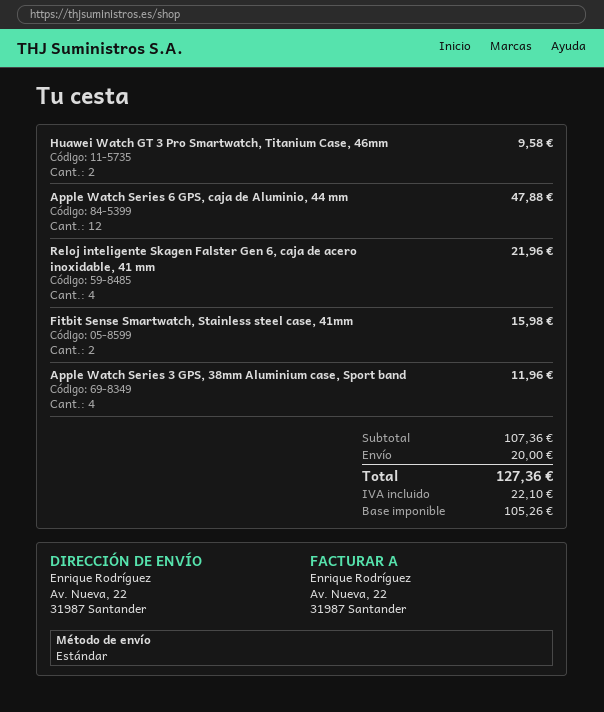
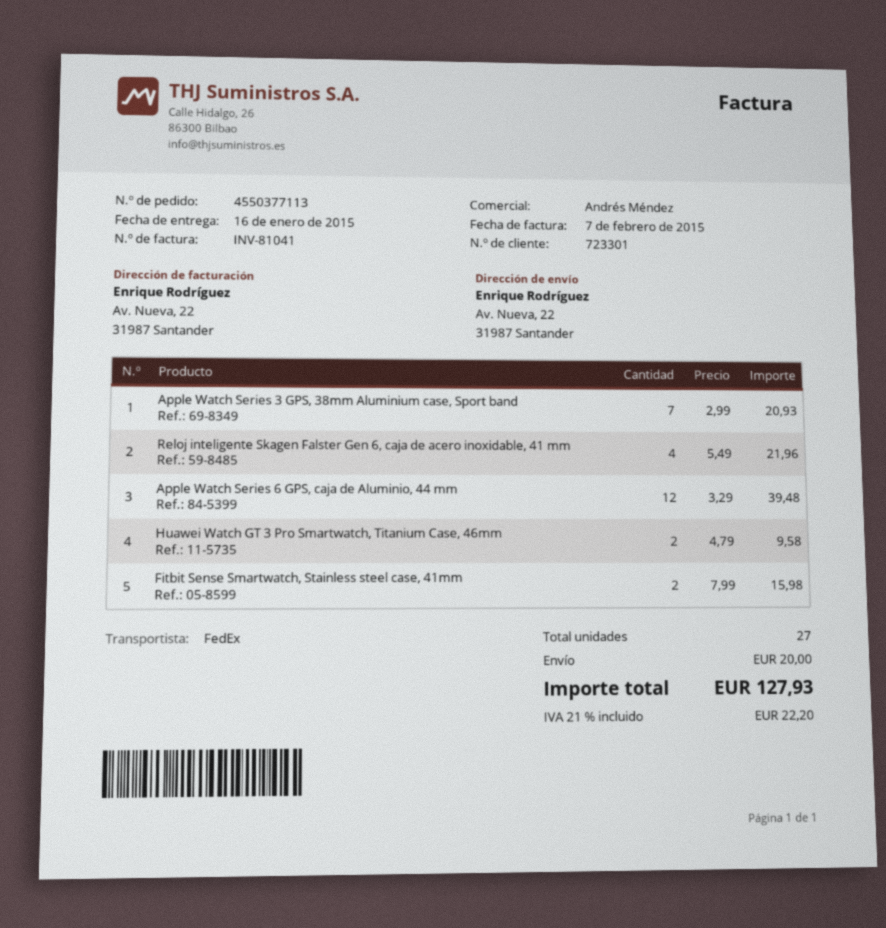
shipping method: standard -> FedEx
Apple Watch Series 6 GPS, caja de Aluminio, 44 mm: 12 for 47.88 -> 12 for 39.48
Apple Watch Series 3 GPS, 38mm Aluminium case, Sport band: 4 for 11.96 -> 7 for 20.93
tax: 22.10 -> 22.20
total: 127.36 -> 127.93

